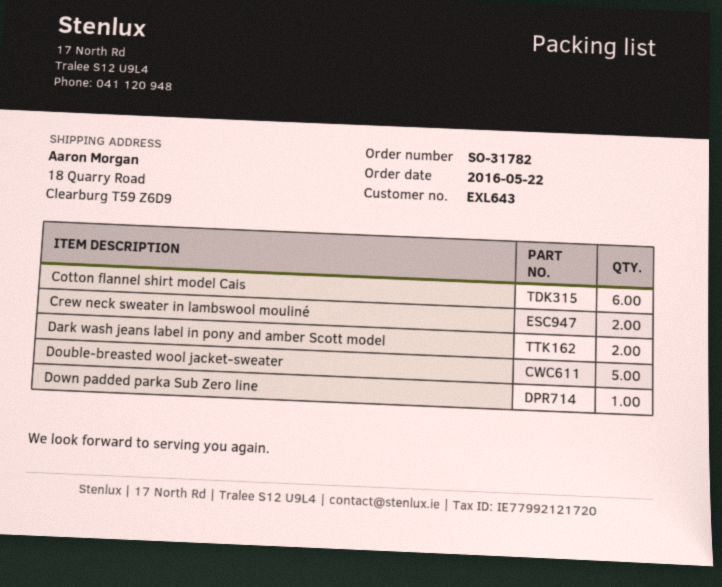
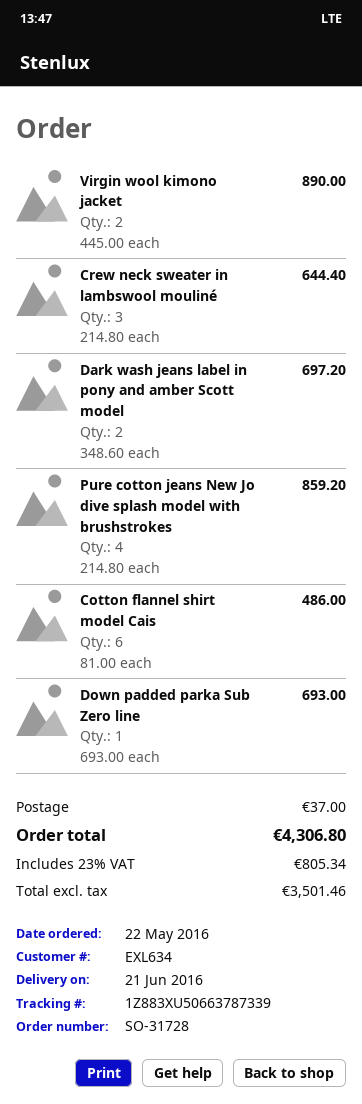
order number: SO-31782 -> SO-31728
customer number: EXL643 -> EXL634
Crew neck sweater in lambswool mouliné: 2 -> 3
Double-breasted wool jacket-sweater: 5 -> none
Virgin wool kimono jacket: none -> 2
Pure cotton jeans New Jo dive splash model with brushstrokes: none -> 4

